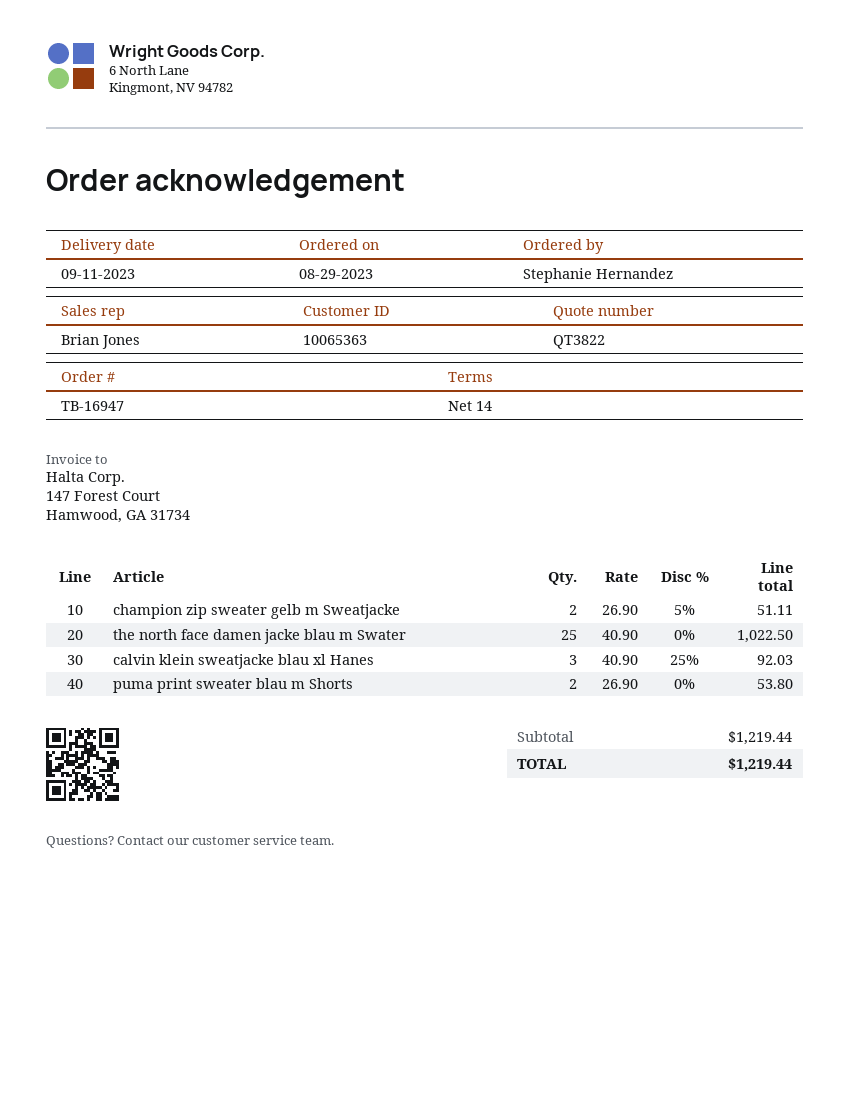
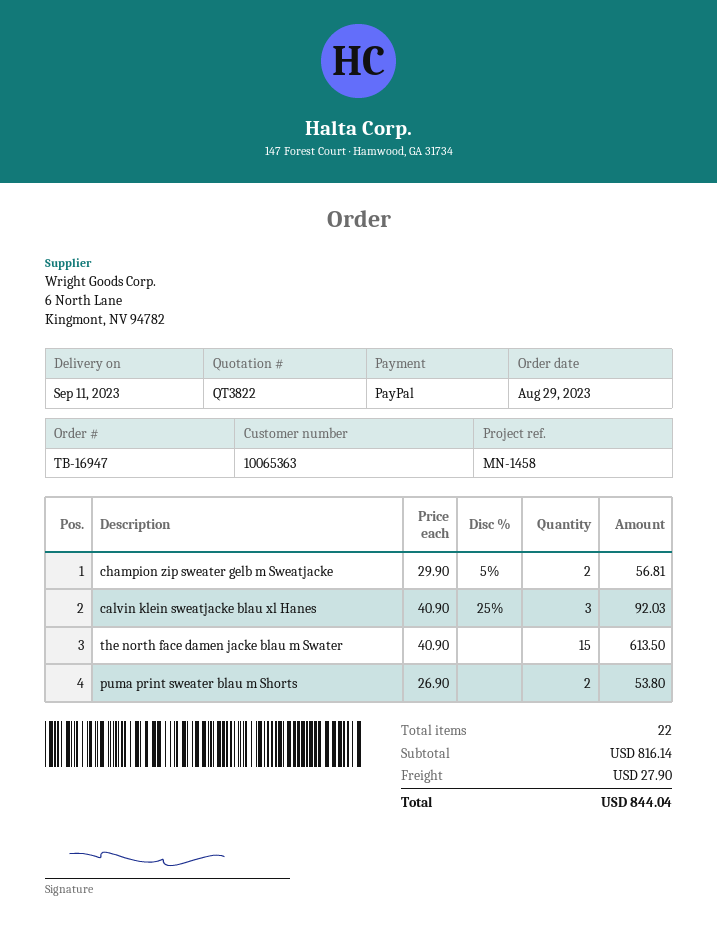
champion zip sweater gelb m Sweatjacke: 2 x 26.90 - 5% = 51.11 -> 2 x 29.90 - 5% = 56.81
the north face damen jacke blau m Swater: 25 x 40.90 = 1022.50 -> 15 x 40.90 = 613.50
subtotal: 1219.44 -> 816.14
shipping: none -> 27.90
total: 1219.44 -> 844.04

